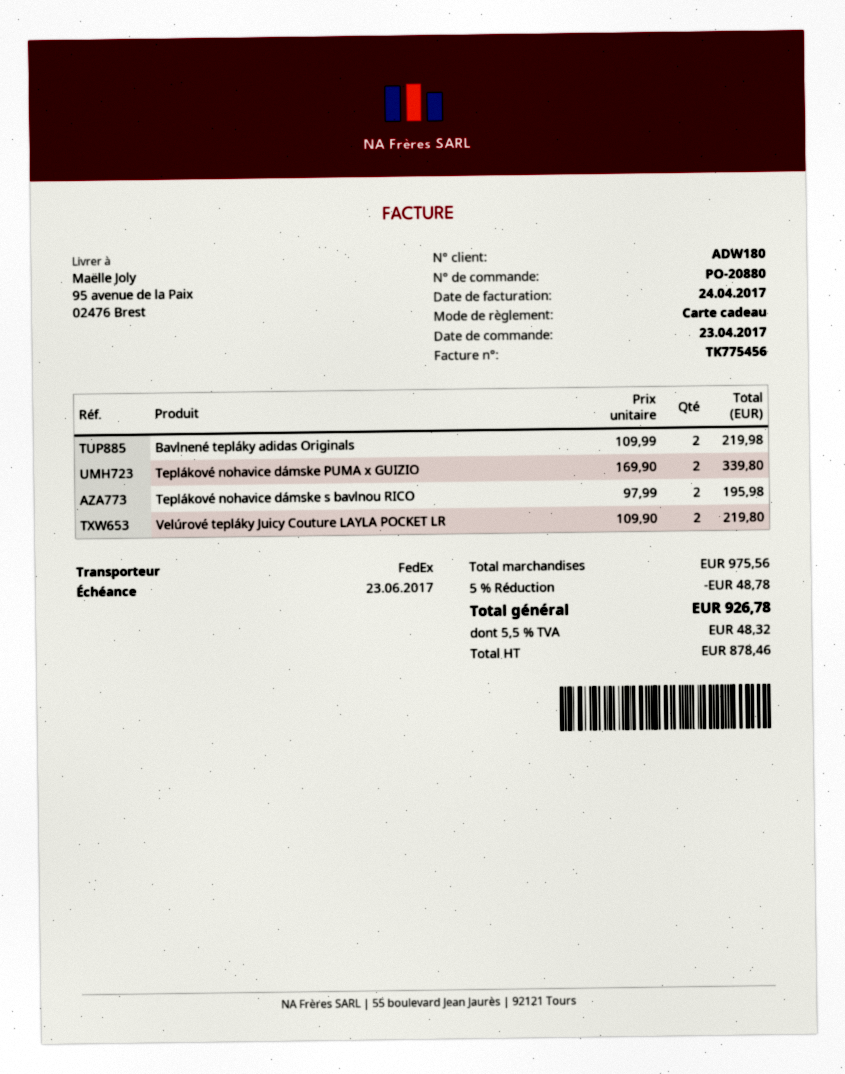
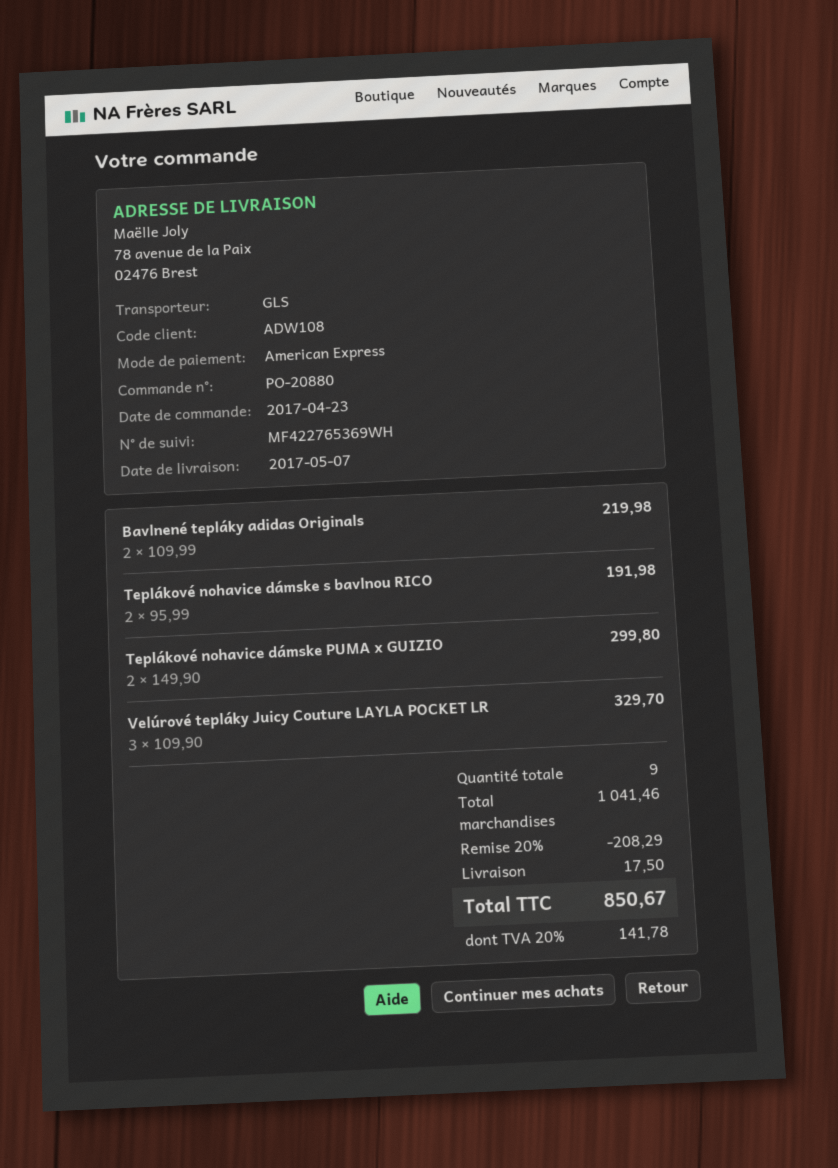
customer number: ADW180 -> ADW108
payment method: gift card -> American Express
shipping method: FedEx -> GLS
ship to: 95 avenue de la Paix, 02476 Brest -> 78 avenue de la Paix, 02476 Brest
Teplákové nohavice dámske PUMA x GUIZIO: 2 x 169.90 = 339.80 -> 2 x 149.90 = 299.80
Teplákové nohavice dámske s bavlnou RICO: 2 x 97.99 = 195.98 -> 2 x 95.99 = 191.98
Velúrové tepláky Juicy Couture LAYLA POCKET LR: 2 x 109.90 = 219.80 -> 3 x 109.90 = 329.70
subtotal: 975.56 -> 1041.46
discount: 5% = 48.78 -> 20% = 208.29
shipping: none -> 17.50
tax: 5.5% = 48.32 -> 20% = 141.78
total: 926.78 -> 850.67

